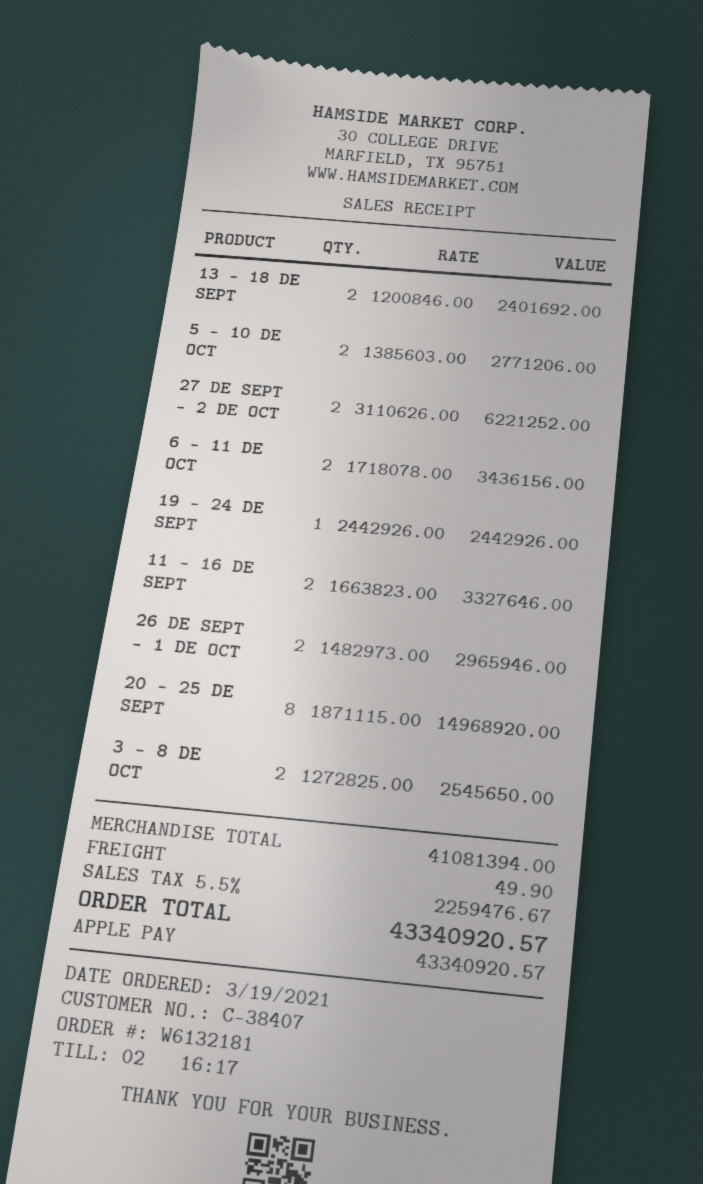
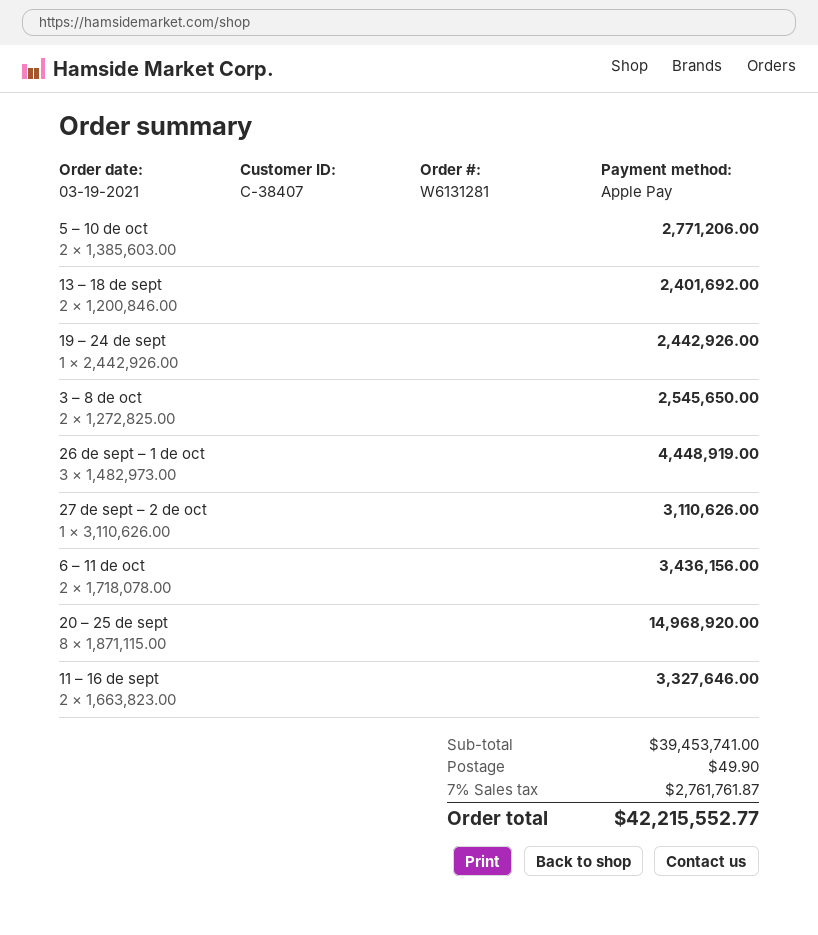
order number: W6132181 -> W6131281
27 DE SEPT – 2 DE OCT: 2 x 3110626.00 = 6221252.00 -> 1 x 3110626.00 = 3110626.00
26 DE SEPT – 1 DE OCT: 2 x 1482973.00 = 2965946.00 -> 3 x 1482973.00 = 4448919.00
subtotal: 41081394.00 -> 39453741.00
tax: 5.5% = 2259476.67 -> 7% = 2761761.87
total: 43340920.57 -> 42215552.77

